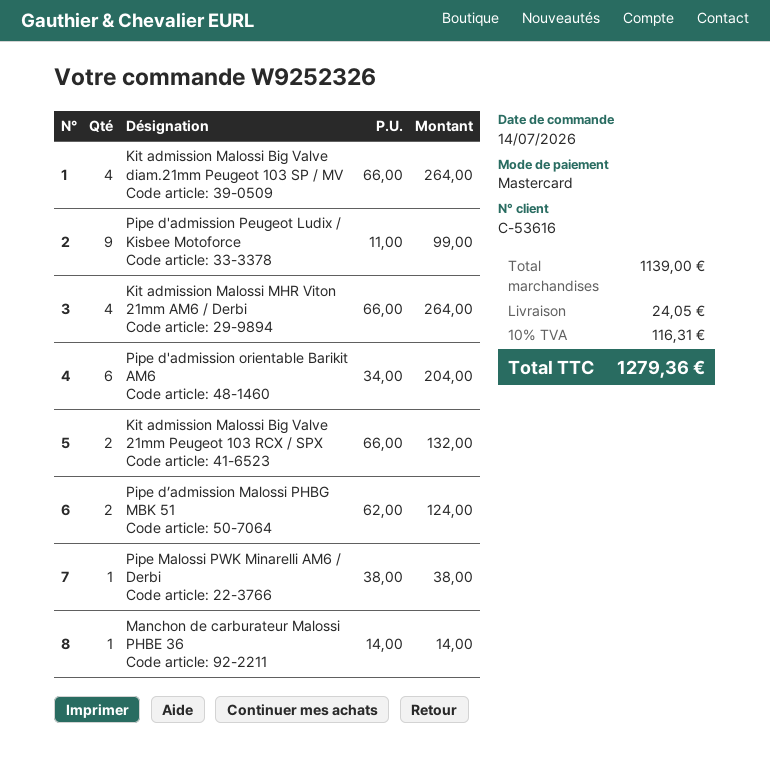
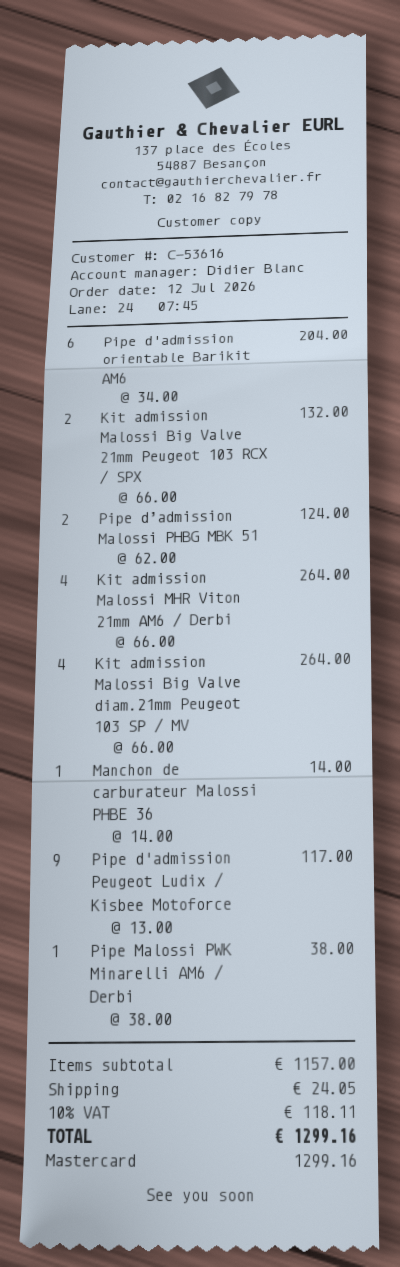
order date: 2026-07-14 -> 2026-07-12
Pipe d'admission Peugeot Ludix / Kisbee Motoforce: 9 x 11.00 = 99.00 -> 9 x 13.00 = 117.00
subtotal: 1139.00 -> 1157.00
tax: 10% = 116.31 -> 10% = 118.11
total: 1279.36 -> 1299.16

